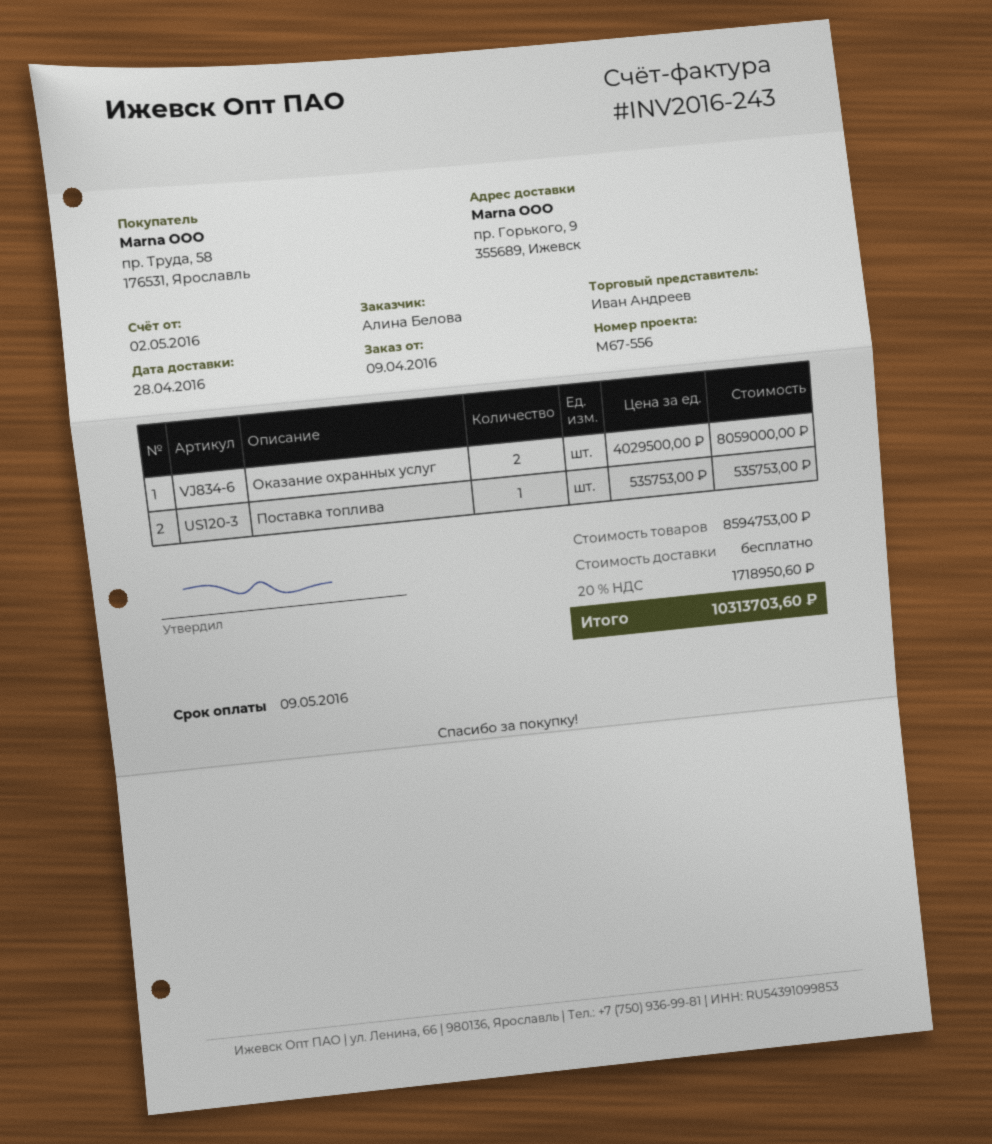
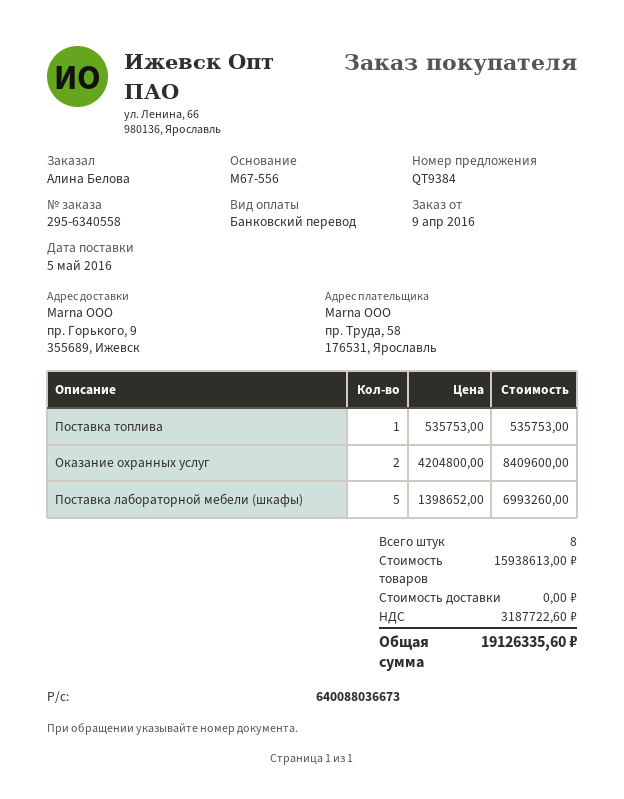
delivery date: 2016-04-28 -> 2016-05-05
Оказание охранных услуг: 2 x 4029500.00 = 8059000.00 -> 2 x 4204800.00 = 8409600.00
Поставка лабораторной мебели (шкафы): none -> 5 x 1398652.00 = 6993260.00
subtotal: 8594753.00 -> 15938613.00
tax: 1718950.60 -> 3187722.60
total: 10313703.60 -> 19126335.60

